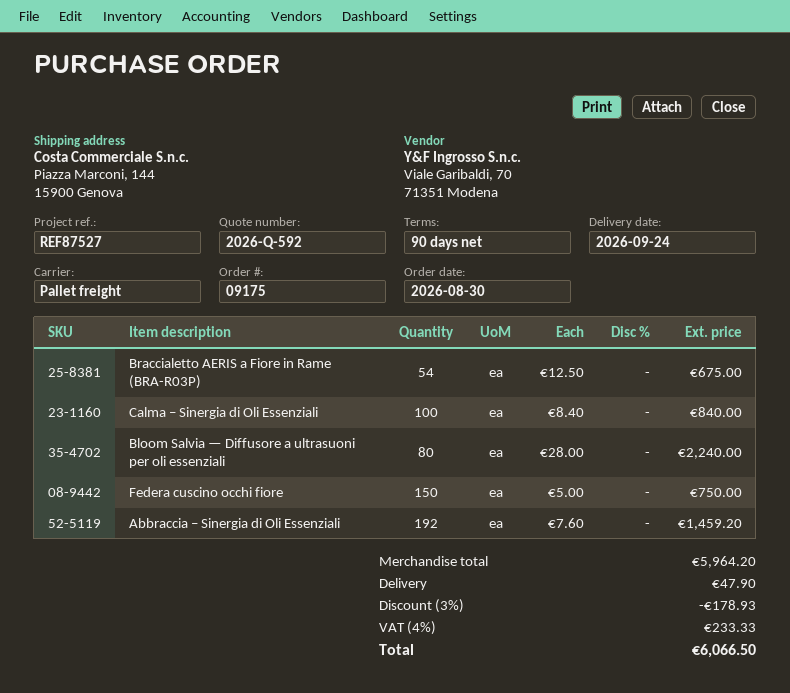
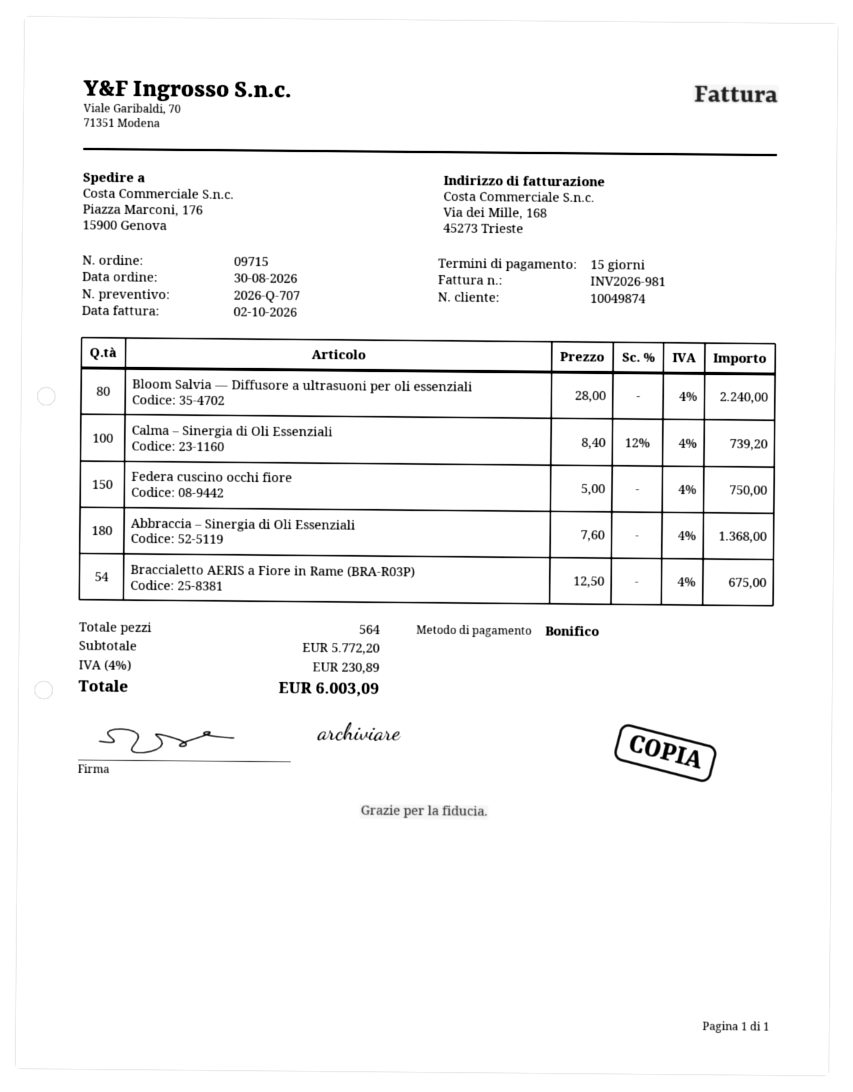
quote number: 2026-Q-592 -> 2026-Q-707
order number: 09175 -> 09715
payment terms: 90 days -> 15 days
ship to: Piazza Marconi, 144, 15900 Genova -> Piazza Marconi, 176, 15900 Genova
Calma – Sinergia di Oli Essenziali: 100 x 8.40 = 840.00 -> 100 x 8.40 - 12% = 739.20
Abbraccia – Sinergia di Oli Essenziali: 192 x 7.60 = 1459.20 -> 180 x 7.60 = 1368.00
subtotal: 5964.20 -> 5772.20
discount: 3% = 178.93 -> none
shipping: 47.90 -> none
tax: 4% = 233.33 -> 4% = 230.89
total: 6066.50 -> 6003.09

